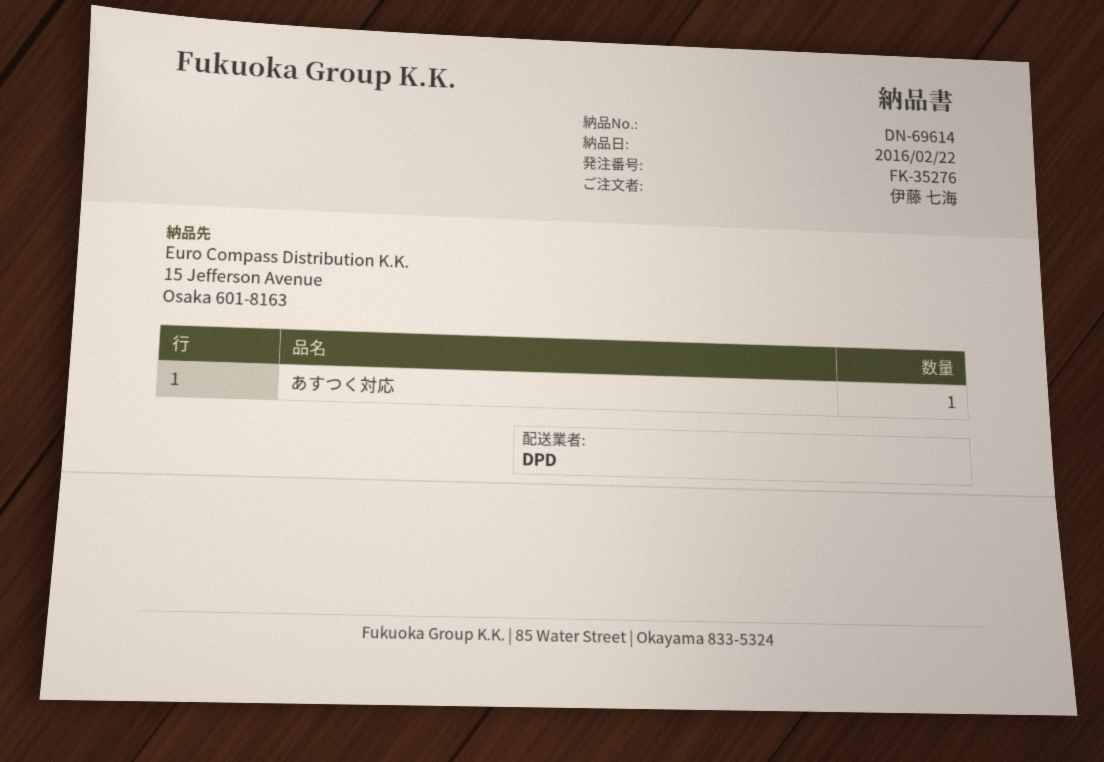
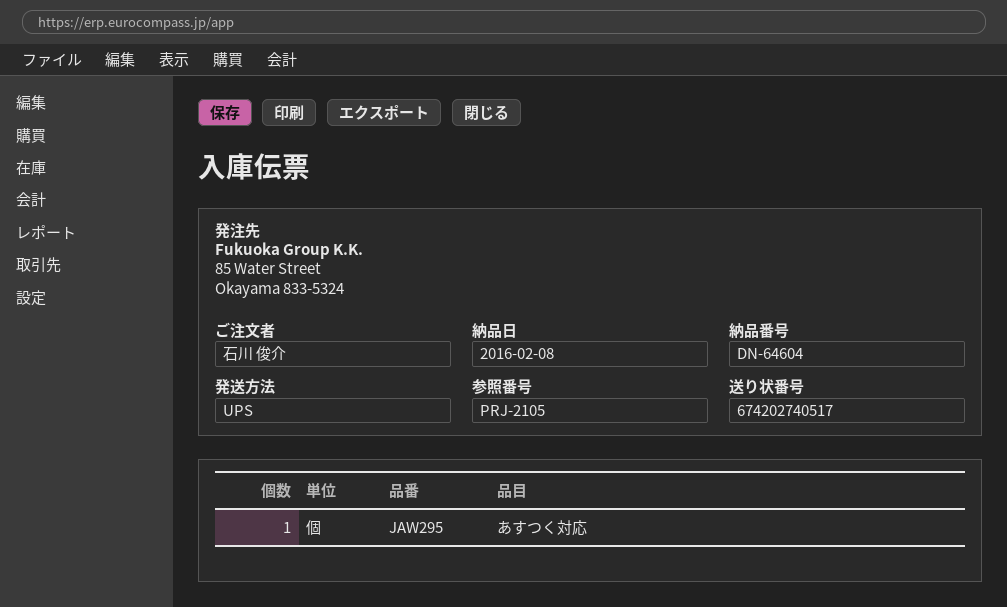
delivery note number: DN-69614 -> DN-64604
delivery date: 2016-02-22 -> 2016-02-08
ordered by: 伊藤 七海 -> 石川 俊介
shipping method: DPD -> UPS

